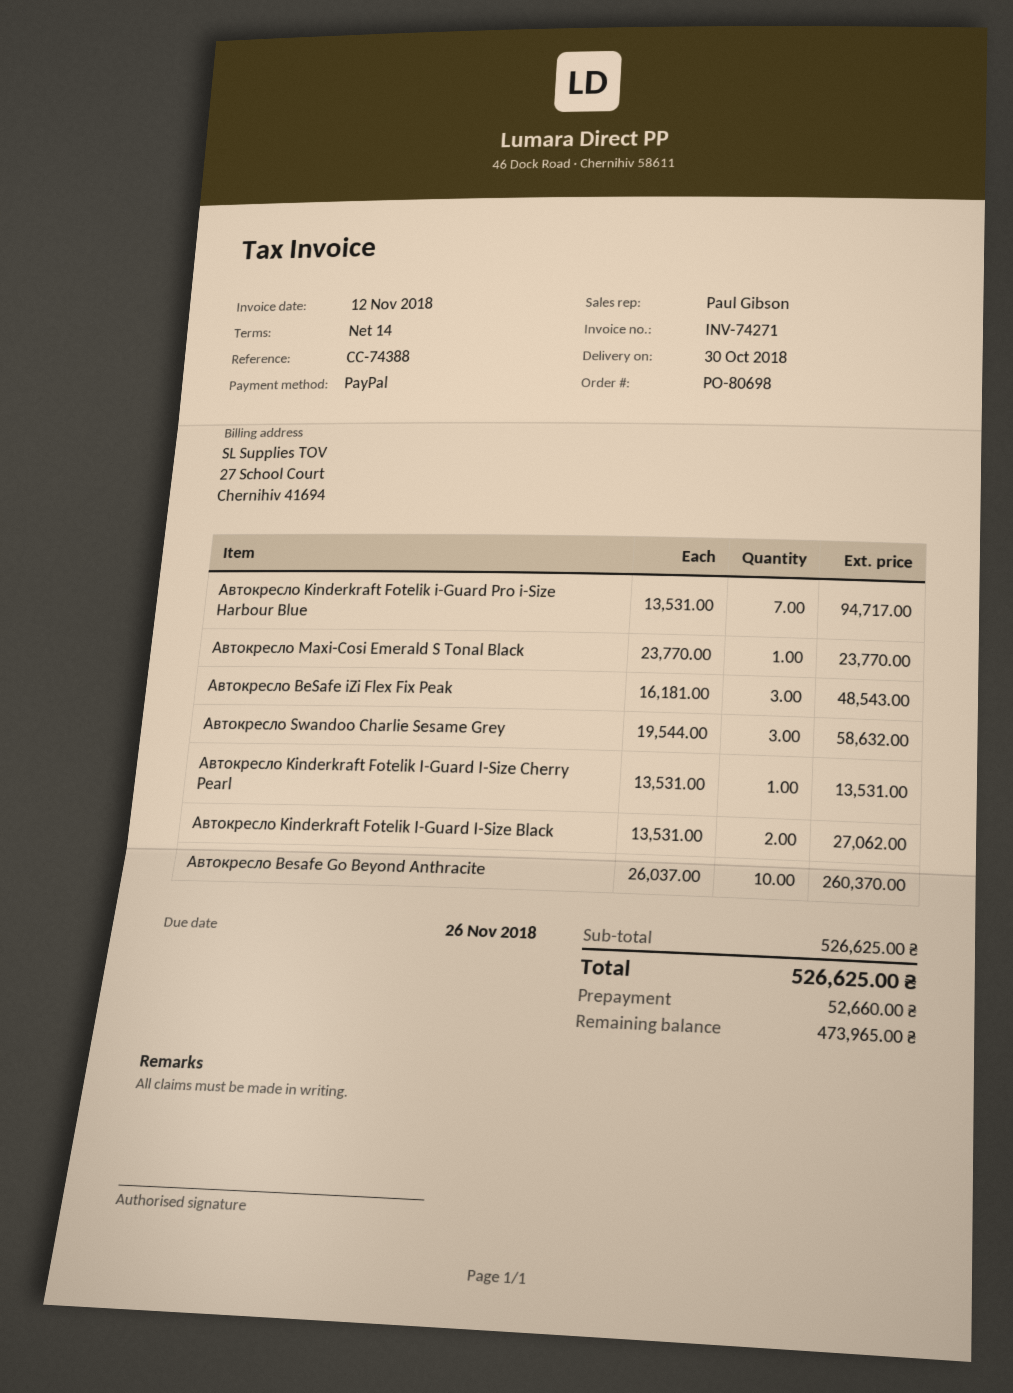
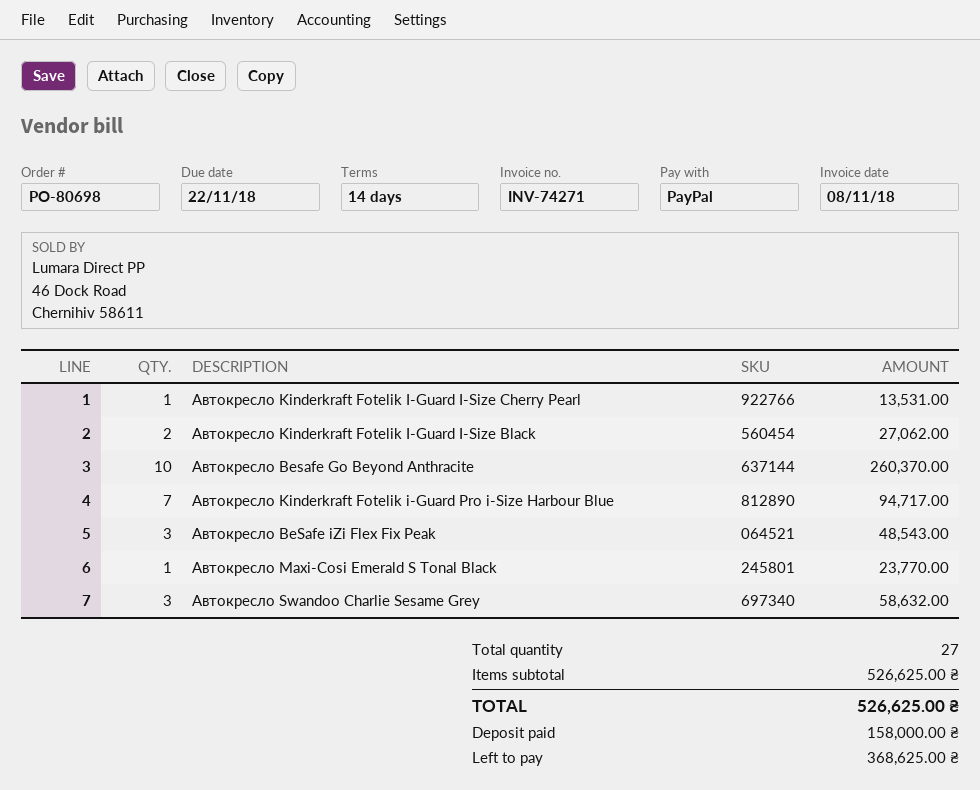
invoice date: 2018-11-12 -> 2018-11-08
due date: 2018-11-26 -> 2018-11-22
deposit: 52660.00 -> 158000.00
balance: 473965.00 -> 368625.00

